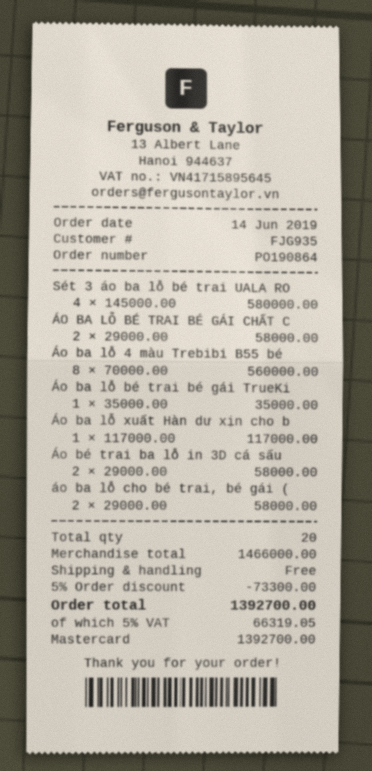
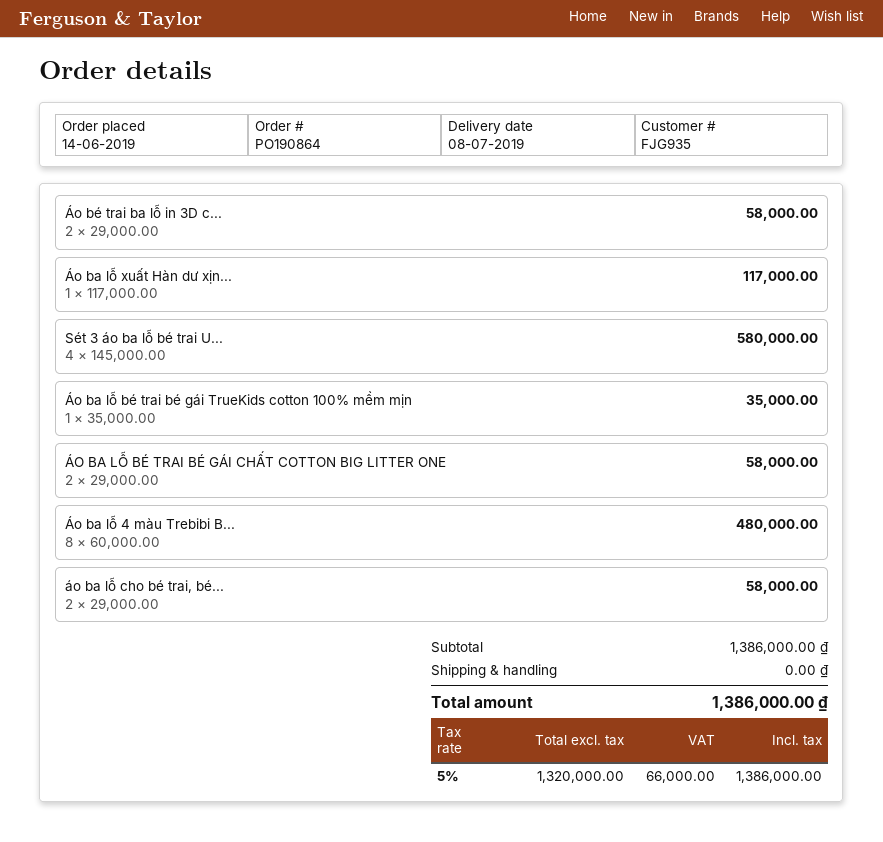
Áo ba lỗ 4 màu Trebibi B55 bé: 8 x 70000.00 = 560000.00 -> 8 x 60000.00 = 480000.00
subtotal: 1466000.00 -> 1386000.00
discount: 5% = 73300.00 -> none
tax: 5% = 66319.05 -> 5% = 66000.00
total: 1392700.00 -> 1386000.00

